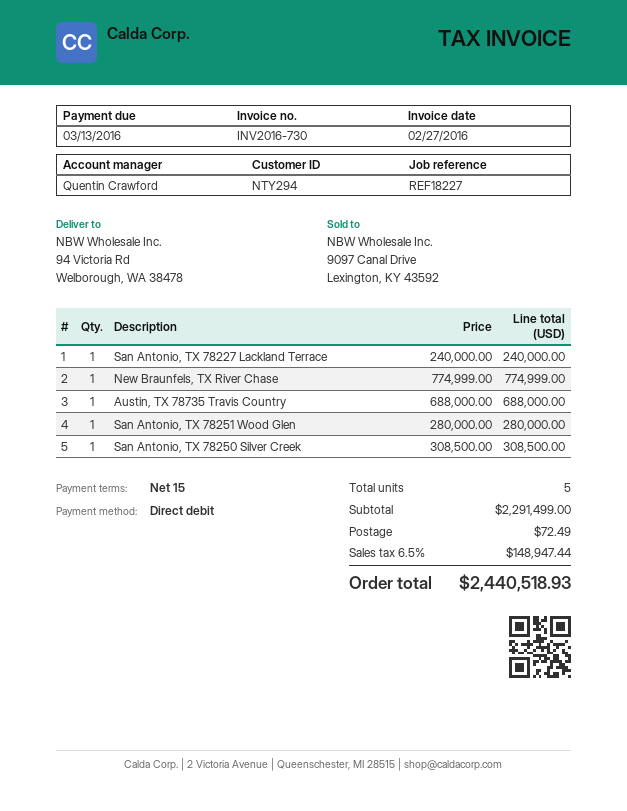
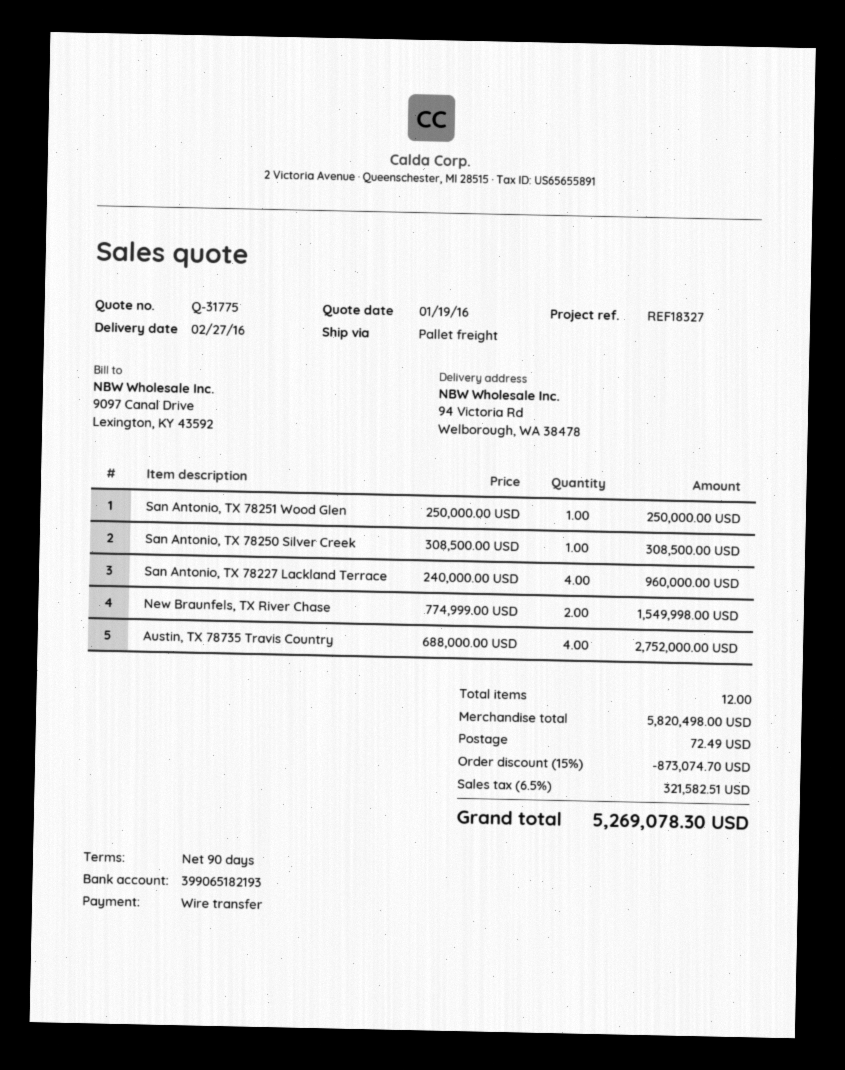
payment terms: 15 days -> 90 days
reference: REF18227 -> REF18327
payment method: direct debit -> bank transfer
San Antonio, TX 78227 Lackland Terrace: 1 x 240000.00 = 240000.00 -> 4 x 240000.00 = 960000.00
New Braunfels, TX River Chase: 1 x 774999.00 = 774999.00 -> 2 x 774999.00 = 1549998.00
Austin, TX 78735 Travis Country: 1 x 688000.00 = 688000.00 -> 4 x 688000.00 = 2752000.00
San Antonio, TX 78251 Wood Glen: 1 x 280000.00 = 280000.00 -> 1 x 250000.00 = 250000.00
total quantity: 5 -> 12
subtotal: 2291499.00 -> 5820498.00
discount: none -> 15% = 873074.70
tax: 6.5% = 148947.44 -> 6.5% = 321582.51
total: 2440518.93 -> 5269078.30

